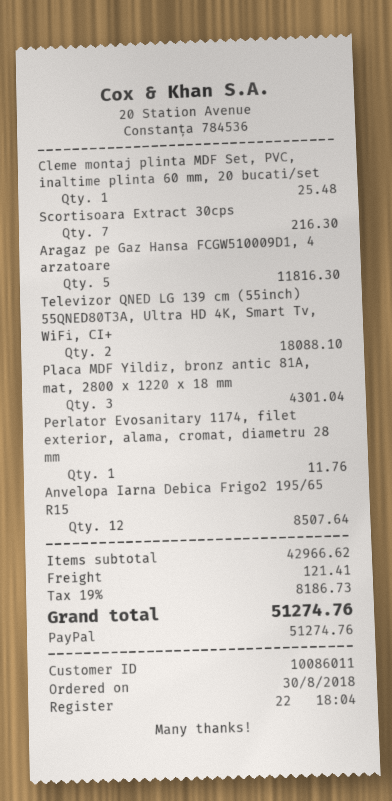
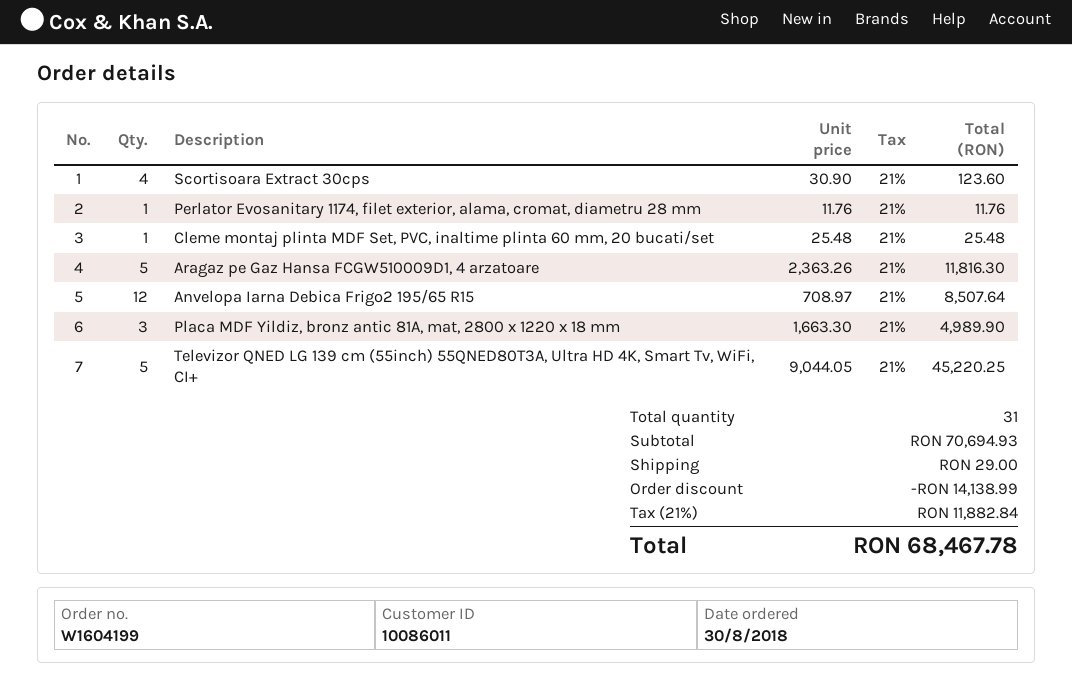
Scortisoara Extract 30cps: 7 for 216.30 -> 4 for 123.60
Televizor QNED LG 139 cm (55inch) 55QNED80T3A, Ultra HD 4K, Smart Tv, WiFi, CI+: 2 for 18088.10 -> 5 for 45220.25
Placa MDF Yildiz, bronz antic 81A, mat, 2800 x 1220 x 18 mm: 3 for 4301.04 -> 3 for 4989.90
subtotal: 42966.62 -> 70694.93
discount: none -> 14138.99
shipping: 121.41 -> 29.00
tax: 19% = 8186.73 -> 21% = 11882.84
total: 51274.76 -> 68467.78

